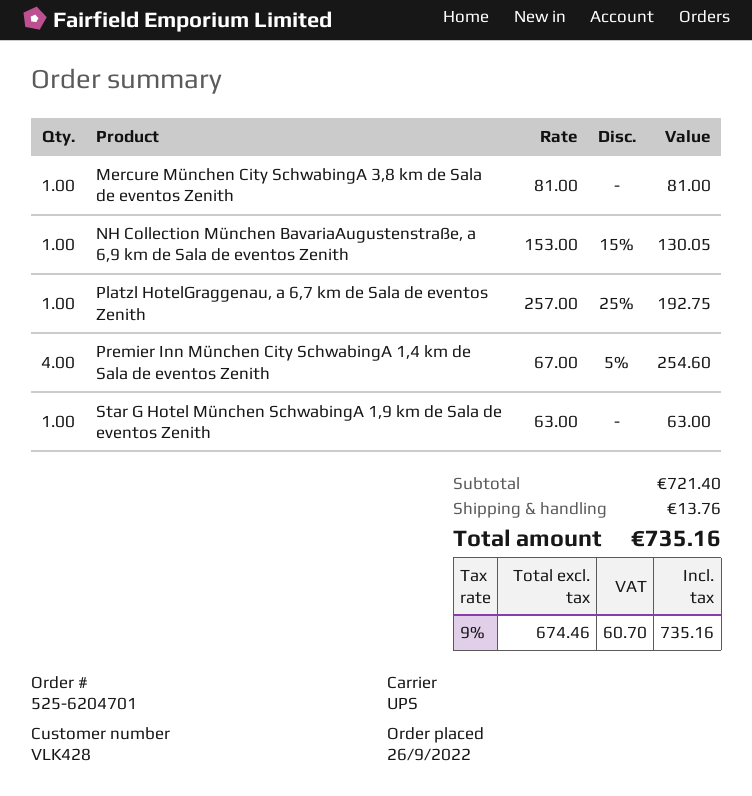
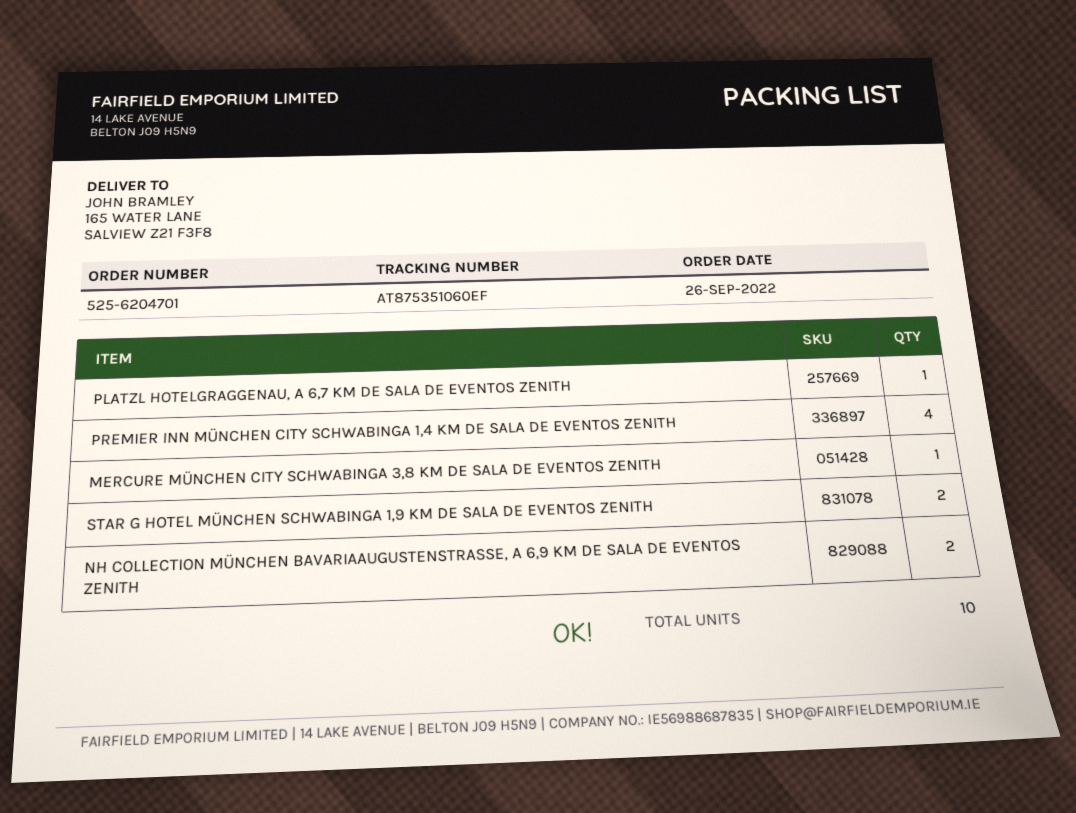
NH Collection München BavariaAugustenstraße, a 6,9 km de Sala de eventos Zenith: 1 -> 2
Star G Hotel München SchwabingA 1,9 km de Sala de eventos Zenith: 1 -> 2

